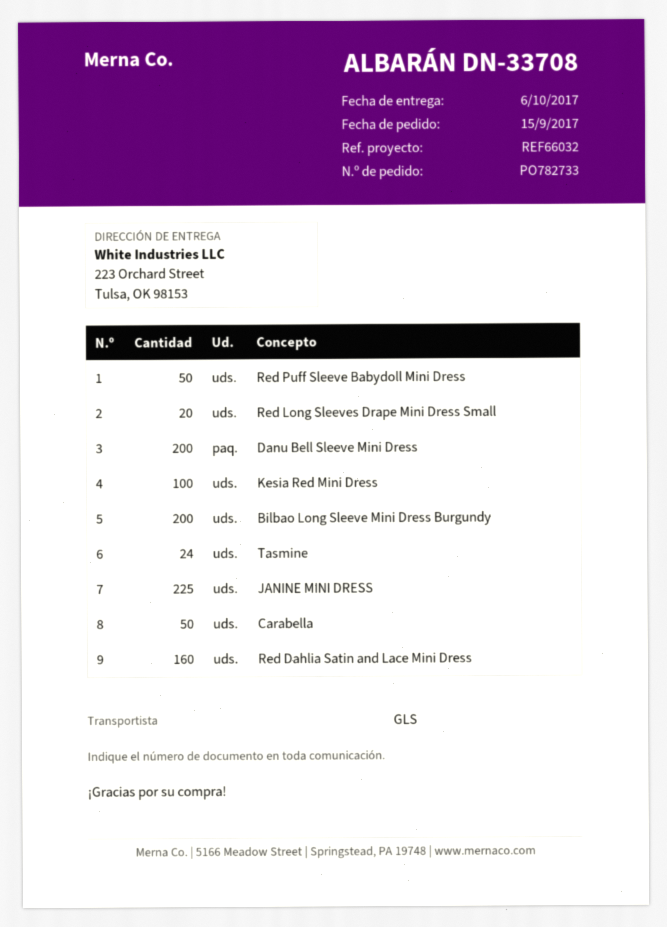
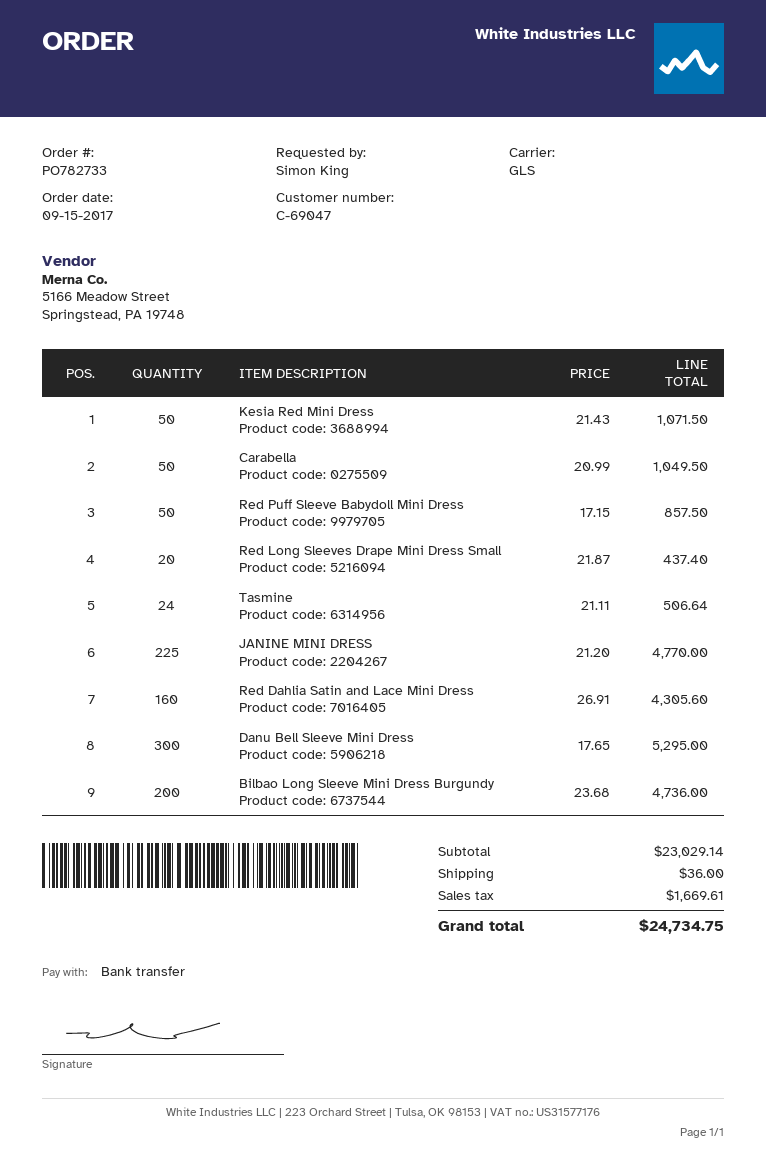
Danu Bell Sleeve Mini Dress: 200 -> 300
Kesia Red Mini Dress: 100 -> 50

